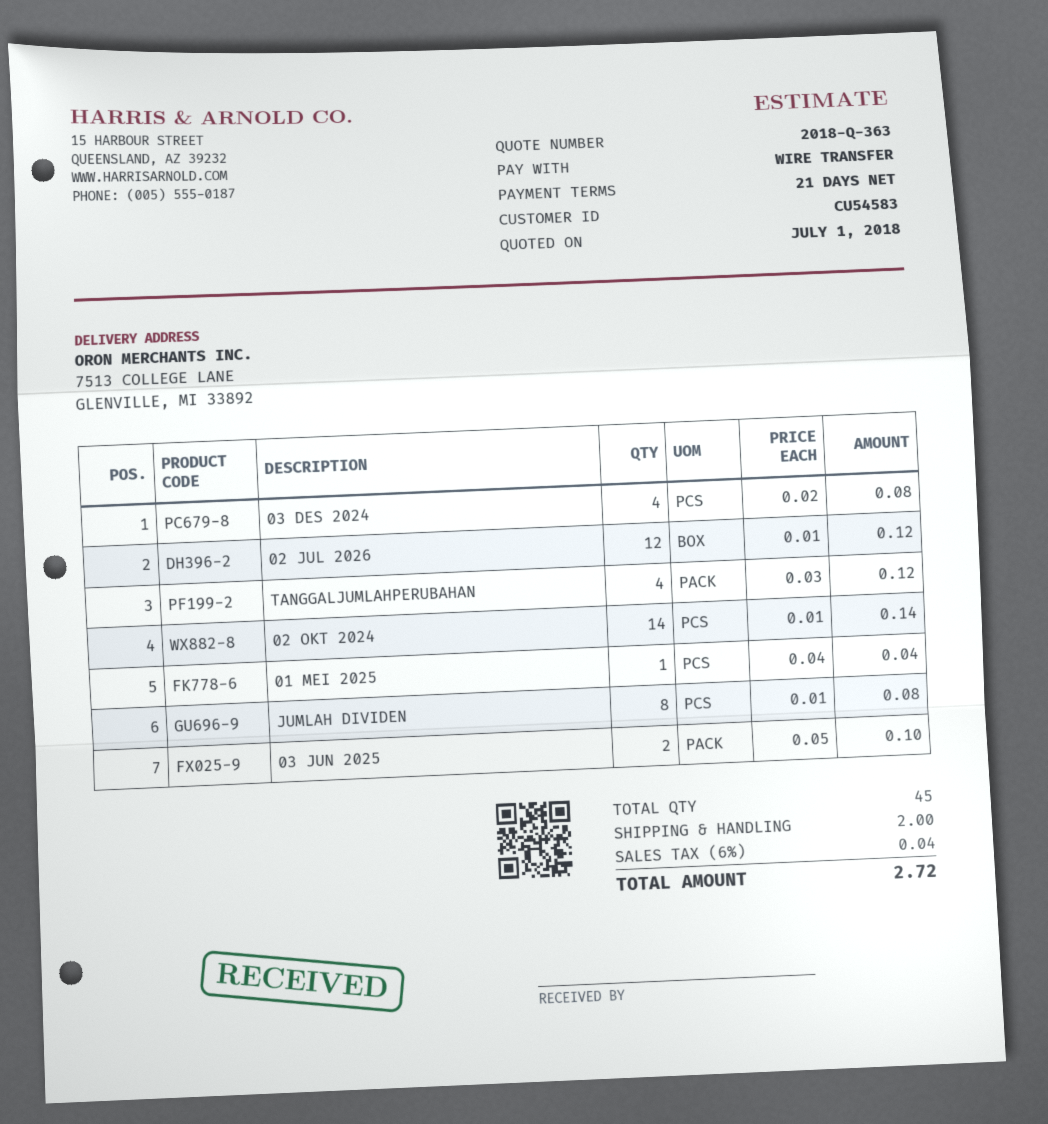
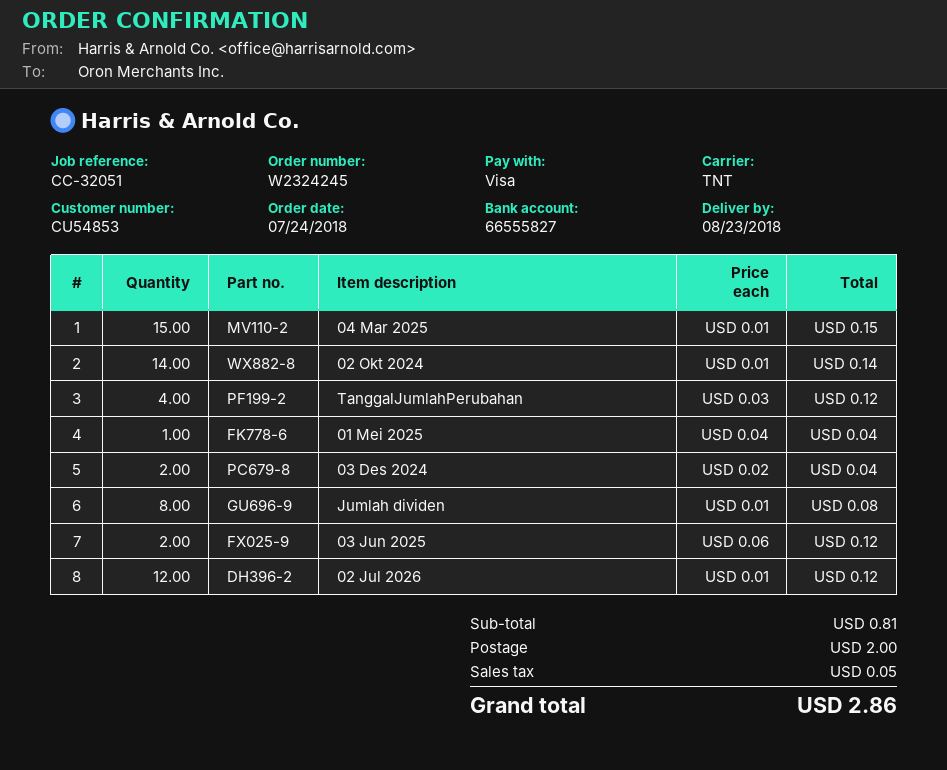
customer number: CU54583 -> CU54853
payment method: bank transfer -> Visa
03 DES 2024: 4 x 0.02 = 0.08 -> 2 x 0.02 = 0.04
03 JUN 2025: 2 x 0.05 = 0.10 -> 2 x 0.06 = 0.12
04 Mar 2025: none -> 15 x 0.01 = 0.15
tax: 0.04 -> 0.05
total: 2.72 -> 2.86

